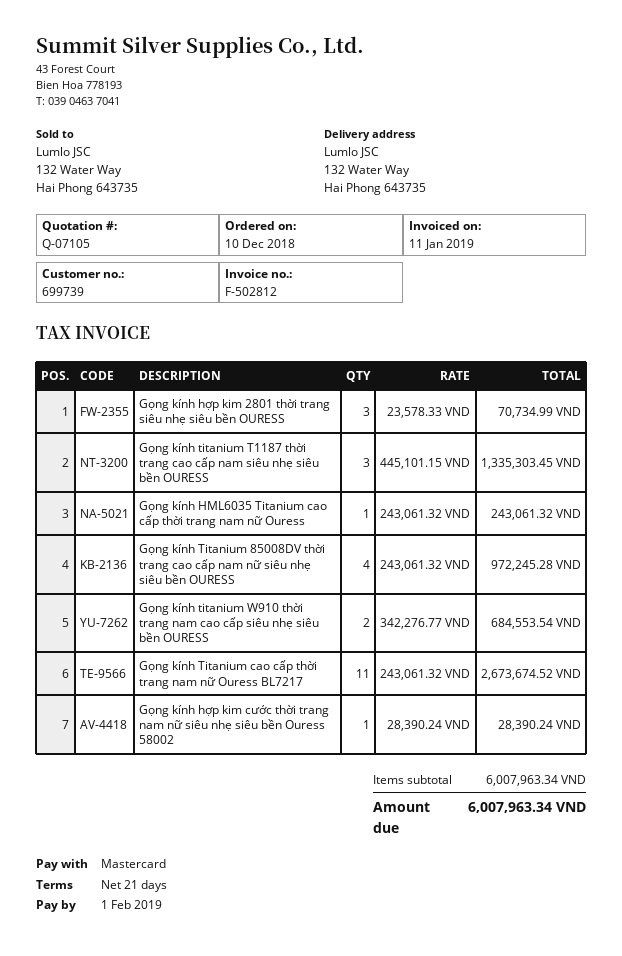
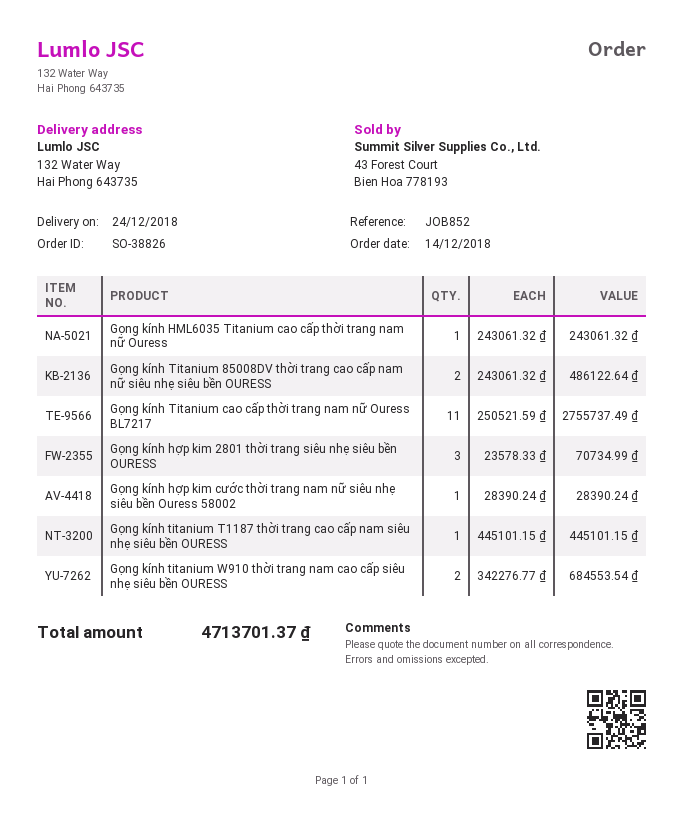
order date: 2018-12-10 -> 2018-12-14
Gọng kính titanium T1187 thời trang cao cấp nam siêu nhẹ siêu bền OURESS: 3 x 445101.15 = 1335303.45 -> 1 x 445101.15 = 445101.15
Gọng kính Titanium 85008DV thời trang cao cấp nam nữ siêu nhẹ siêu bền OURESS: 4 x 243061.32 = 972245.28 -> 2 x 243061.32 = 486122.64
Gọng kính Titanium cao cấp thời trang nam nữ Ouress BL7217: 11 x 243061.32 = 2673674.52 -> 11 x 250521.59 = 2755737.49
total: 6007963.34 -> 4713701.37

